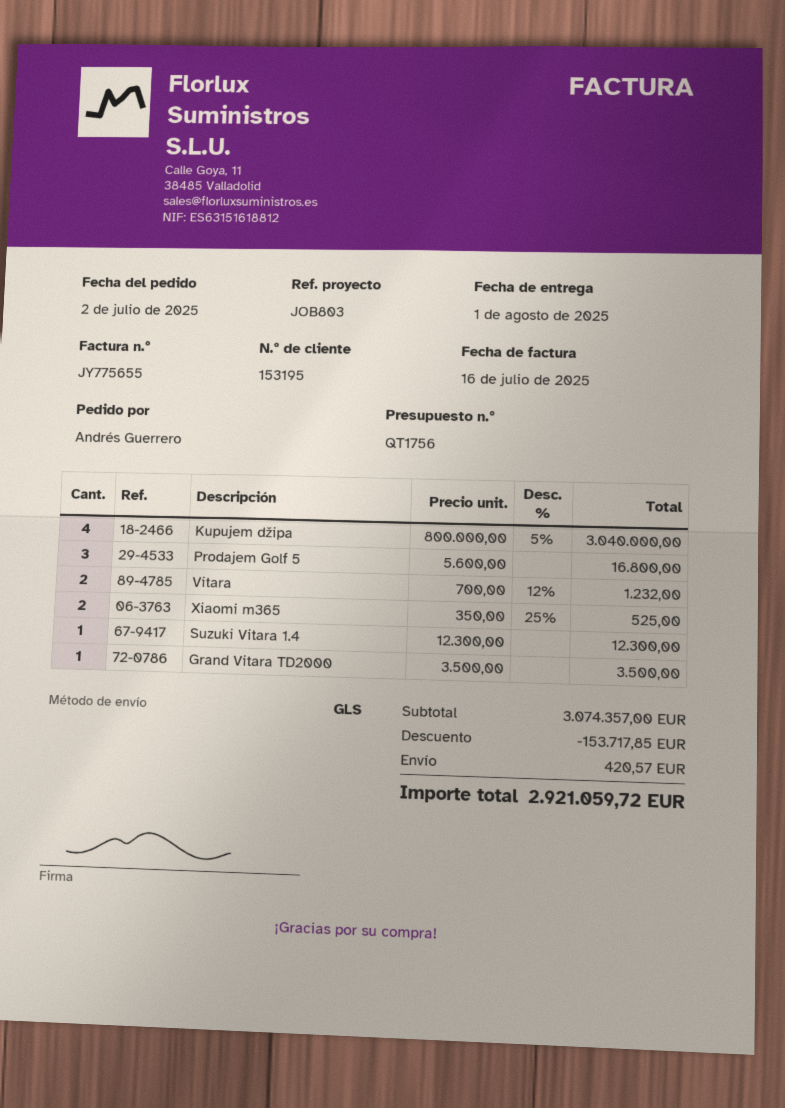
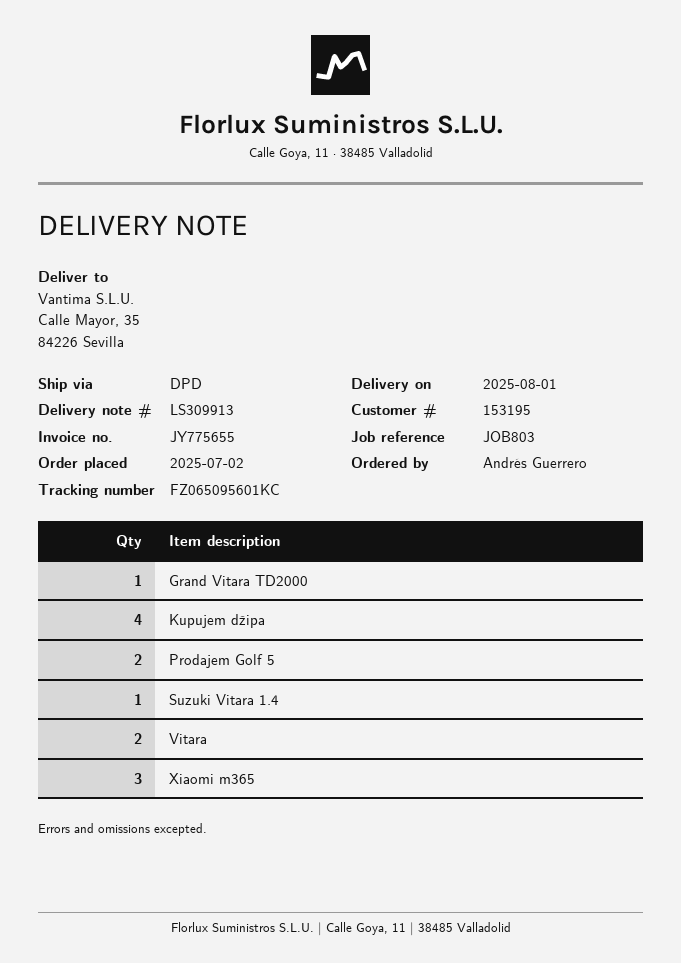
shipping method: GLS -> DPD
Prodajem Golf 5: 3 -> 2
Xiaomi m365: 2 -> 3

